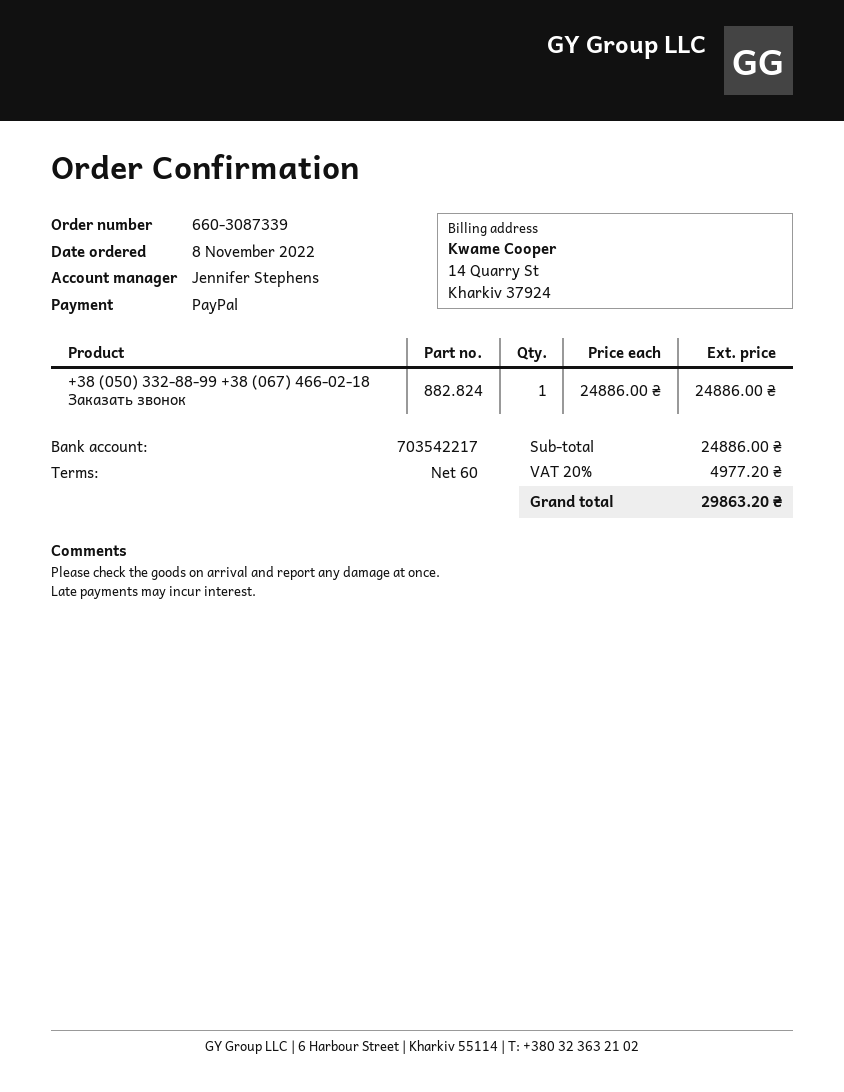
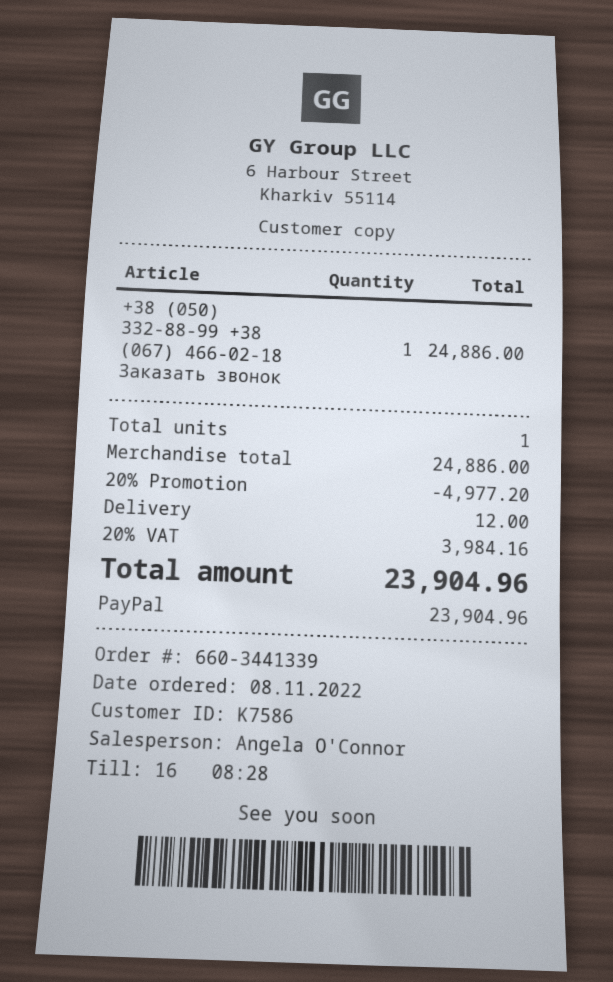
order number: 660-3087339 -> 660-3441339
sales rep: Jennifer Stephens -> Angela O'Connor
discount: none -> 20% = 4977.20
shipping: none -> 12.00
tax: 20% = 4977.20 -> 20% = 3984.16
total: 29863.20 -> 23904.96

